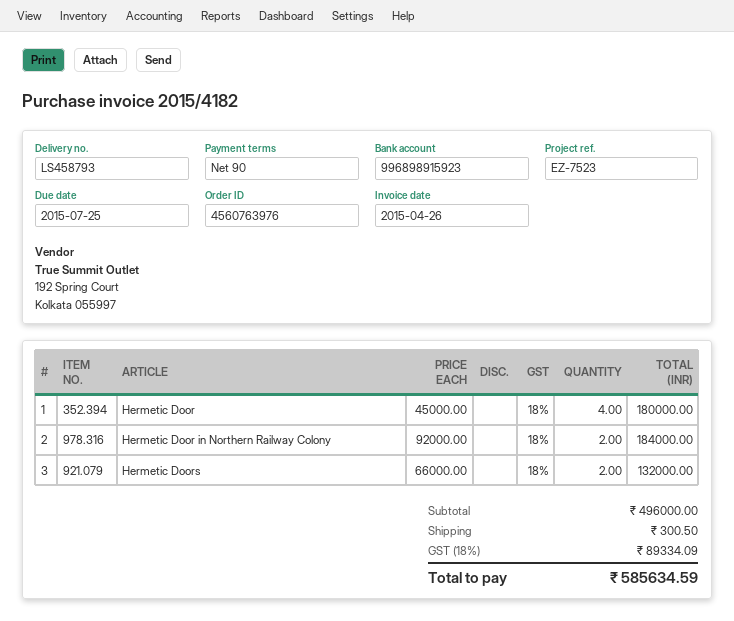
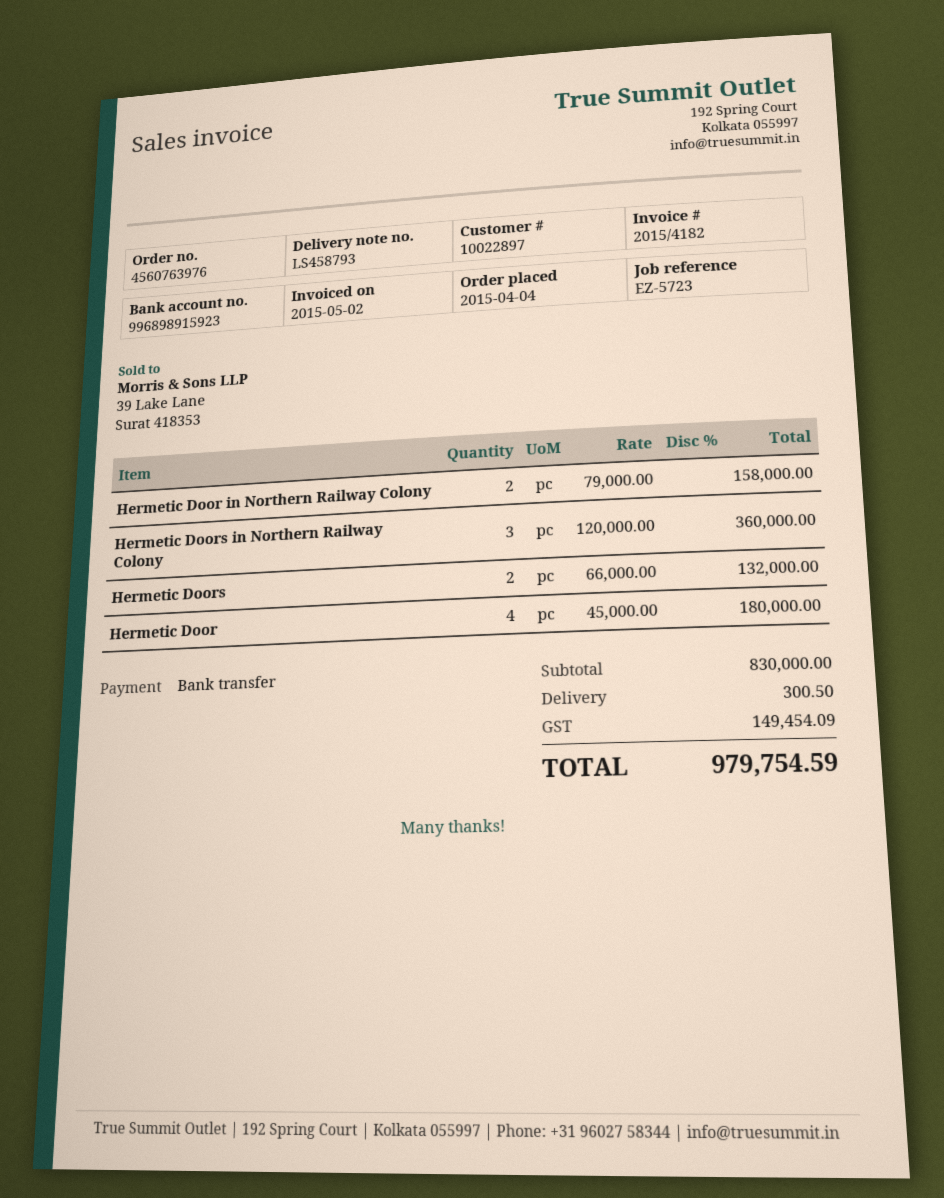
invoice date: 2015-04-26 -> 2015-05-02
reference: EZ-7523 -> EZ-5723
Hermetic Door in Northern Railway Colony: 2 x 92000.00 = 184000.00 -> 2 x 79000.00 = 158000.00
Hermetic Doors in Northern Railway Colony: none -> 3 x 120000.00 = 360000.00
subtotal: 496000.00 -> 830000.00
tax: 89334.09 -> 149454.09
total: 585634.59 -> 979754.59

